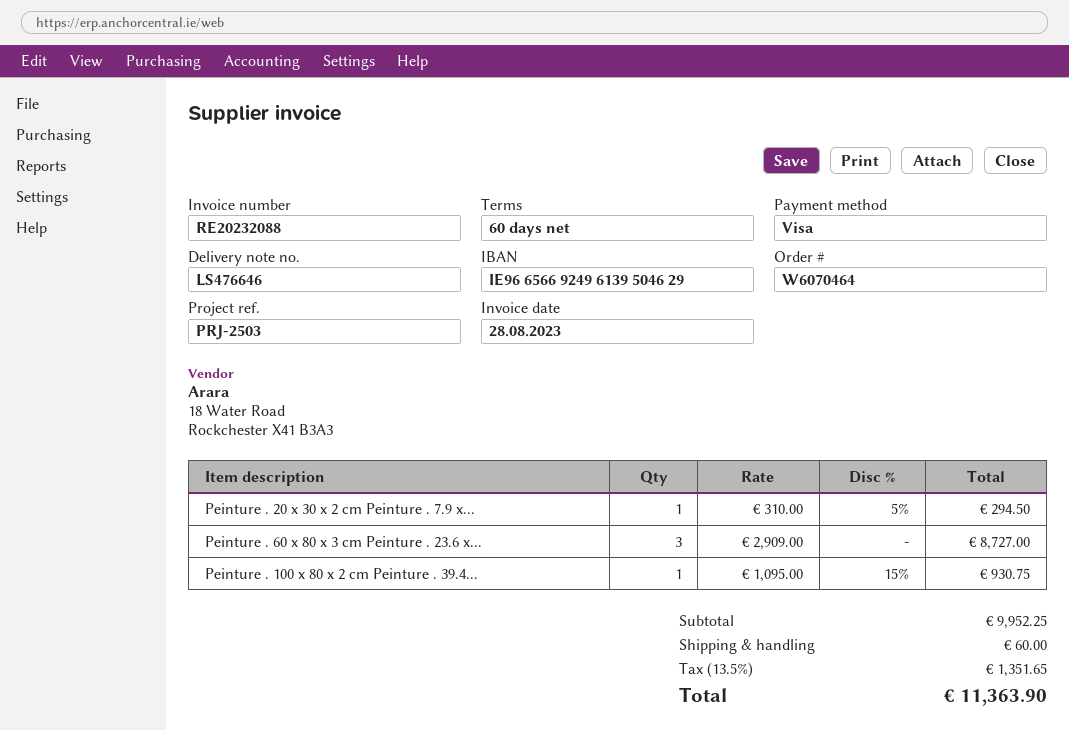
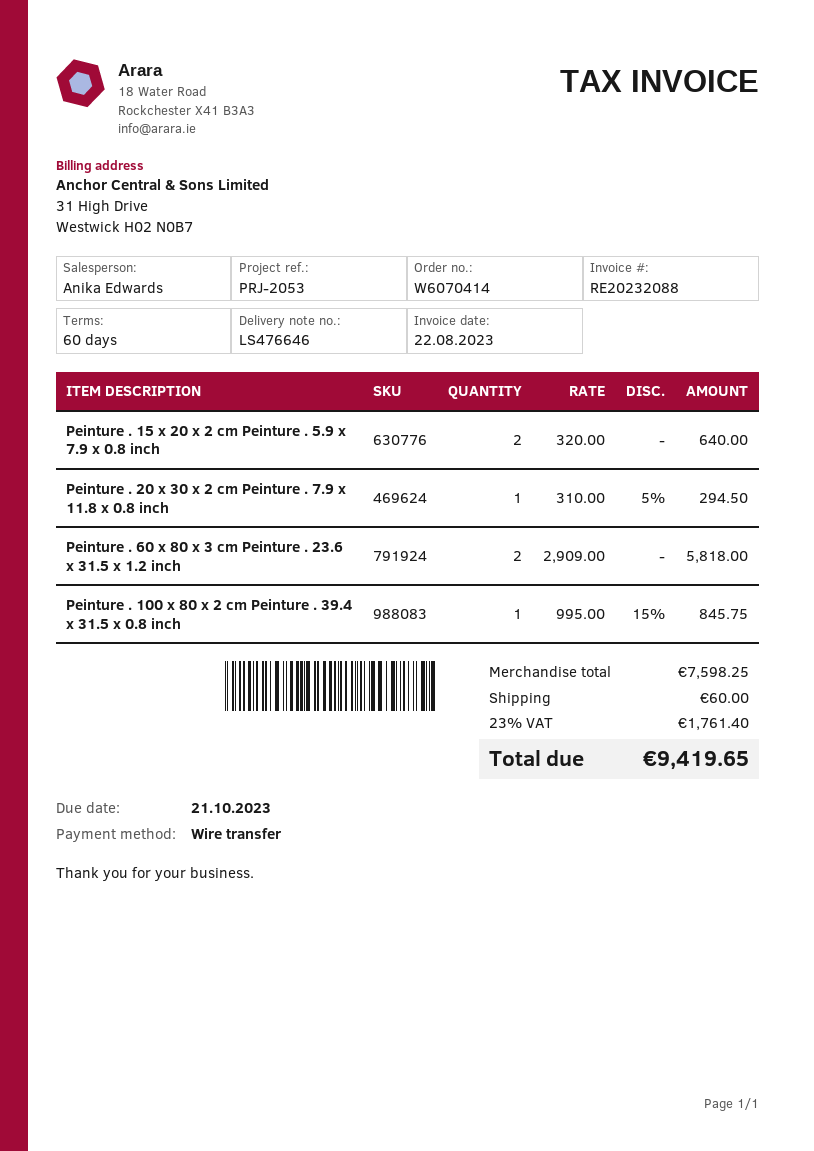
order number: W6070464 -> W6070414
invoice date: 2023-08-28 -> 2023-08-22
reference: PRJ-2503 -> PRJ-2053
payment method: Visa -> bank transfer
Peinture . 60 x 80 x 3 cm Peinture . 23.6 x...: 3 x 2909.00 = 8727.00 -> 2 x 2909.00 = 5818.00
Peinture . 100 x 80 x 2 cm Peinture . 39.4...: 1 x 1095.00 - 15% = 930.75 -> 1 x 995.00 - 15% = 845.75
Peinture . 15 x 20 x 2 cm Peinture . 5.9 x 7.9 x 0.8 inch: none -> 2 x 320.00 = 640.00
subtotal: 9952.25 -> 7598.25
tax: 13.5% = 1351.65 -> 23% = 1761.40
total: 11363.90 -> 9419.65

